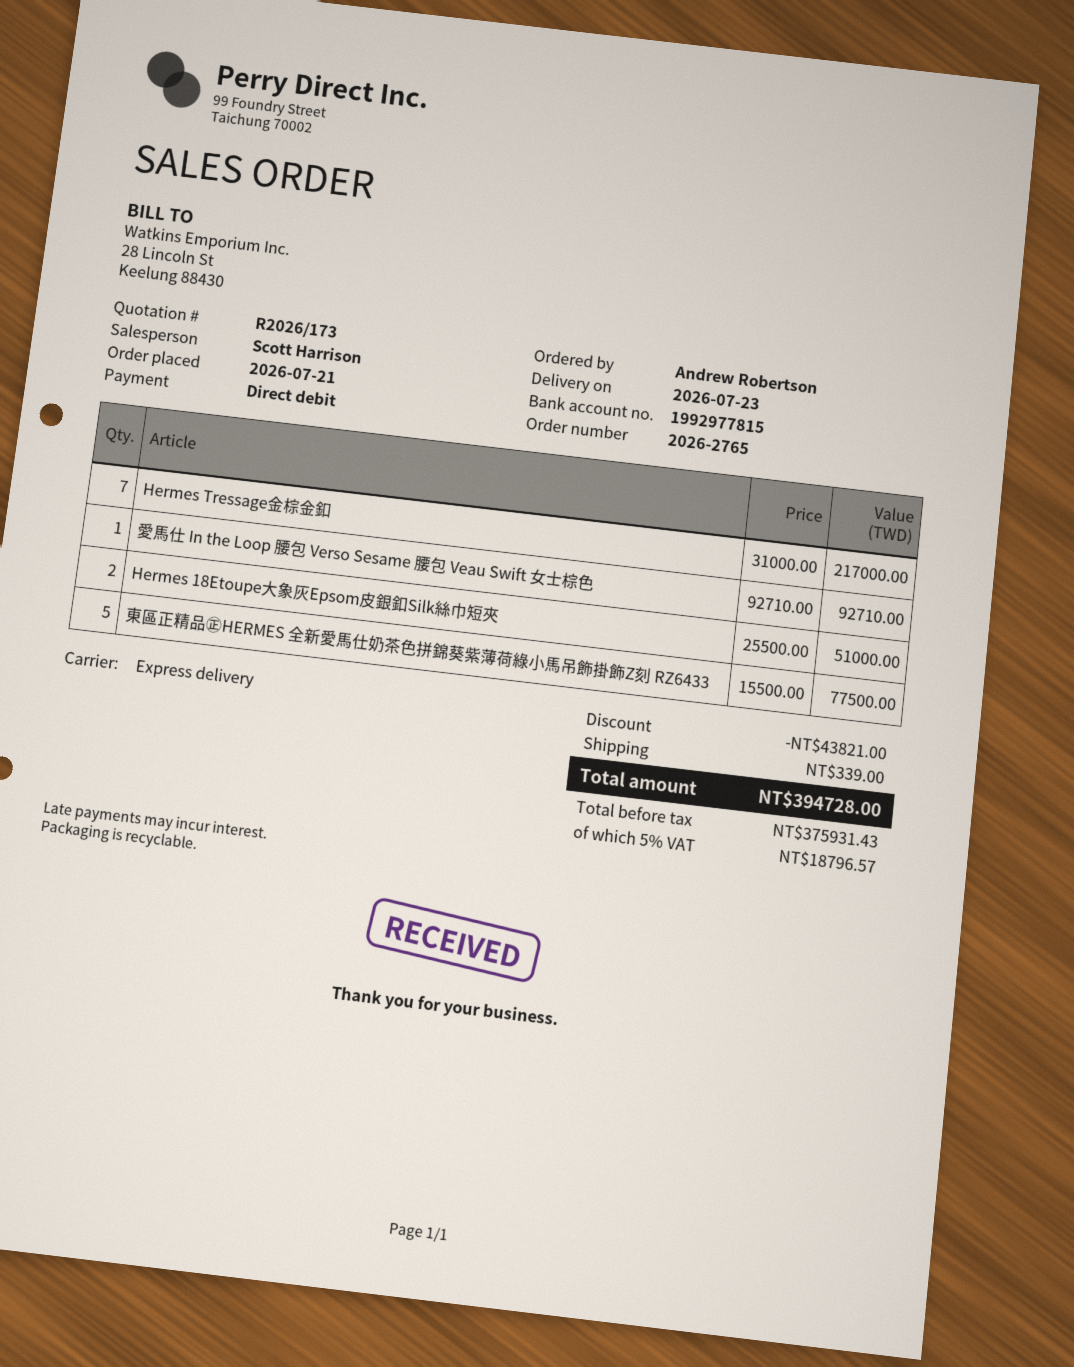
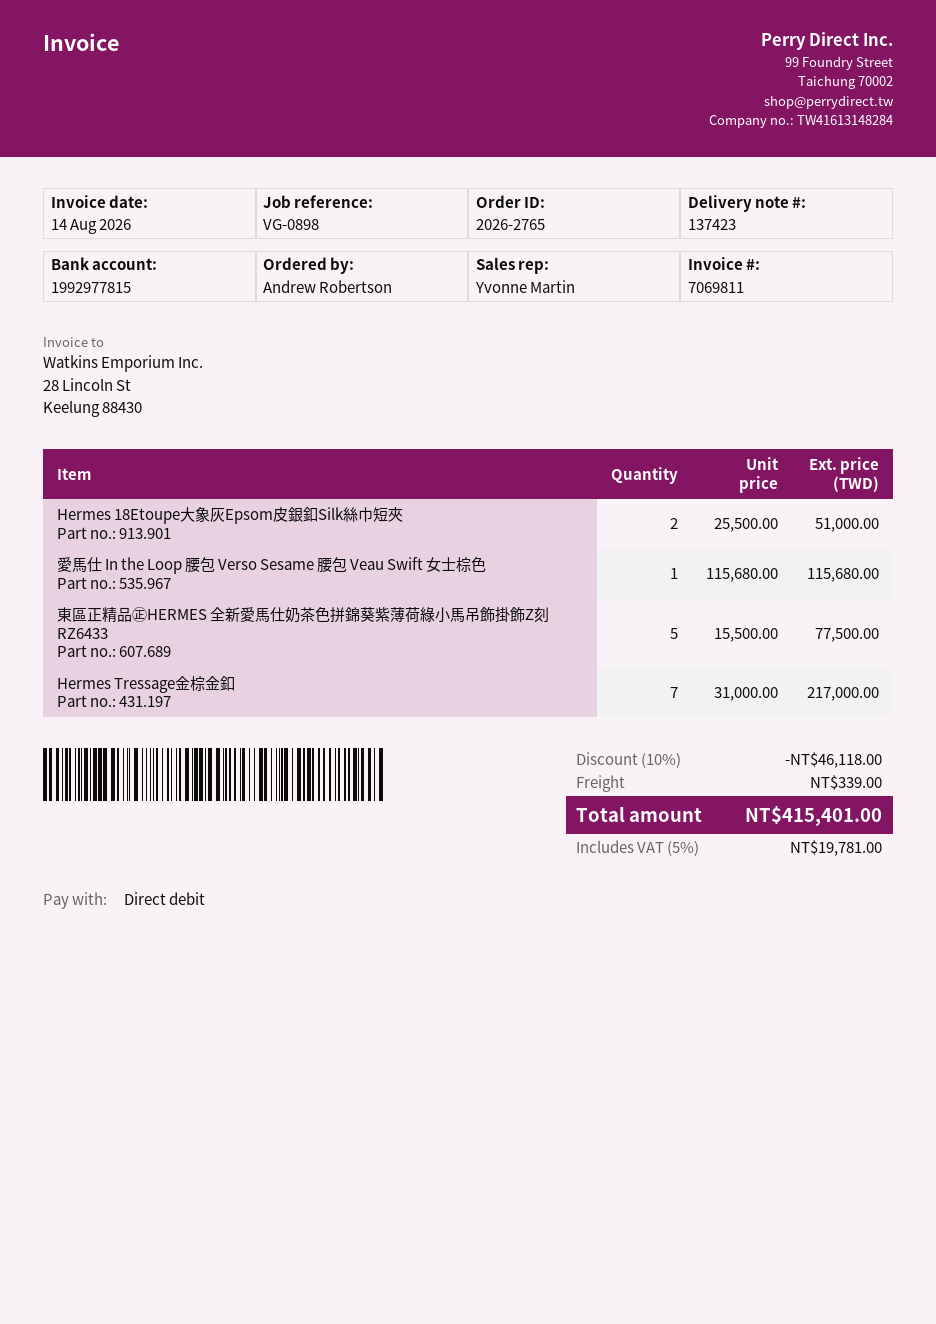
sales rep: Scott Harrison -> Yvonne Martin
愛馬仕 In the Loop 腰包 Verso Sesame 腰包 Veau Swift 女士棕色: 1 x 92710.00 = 92710.00 -> 1 x 115680.00 = 115680.00
discount: 43821.00 -> 46118.00
tax: 5% = 18796.57 -> 5% = 19781.00
total: 394728.00 -> 415401.00

